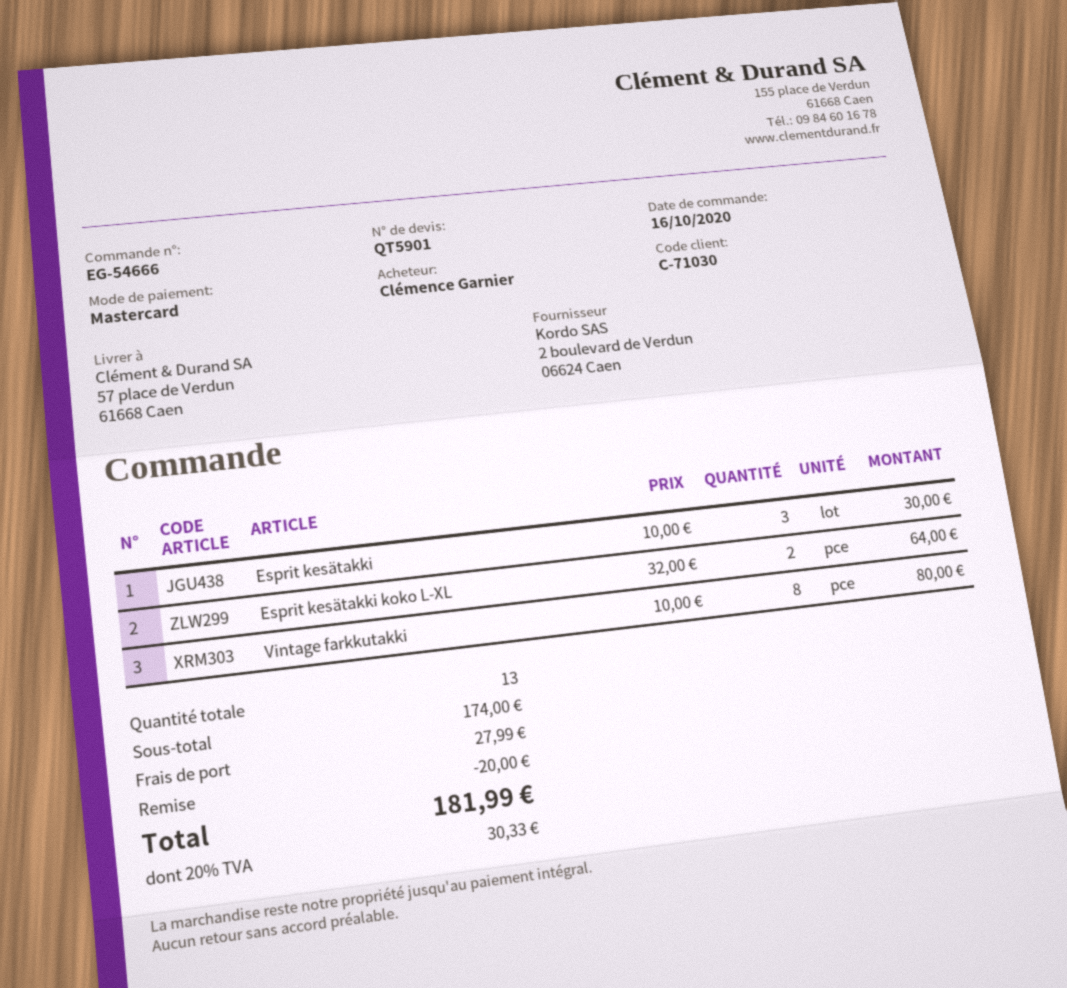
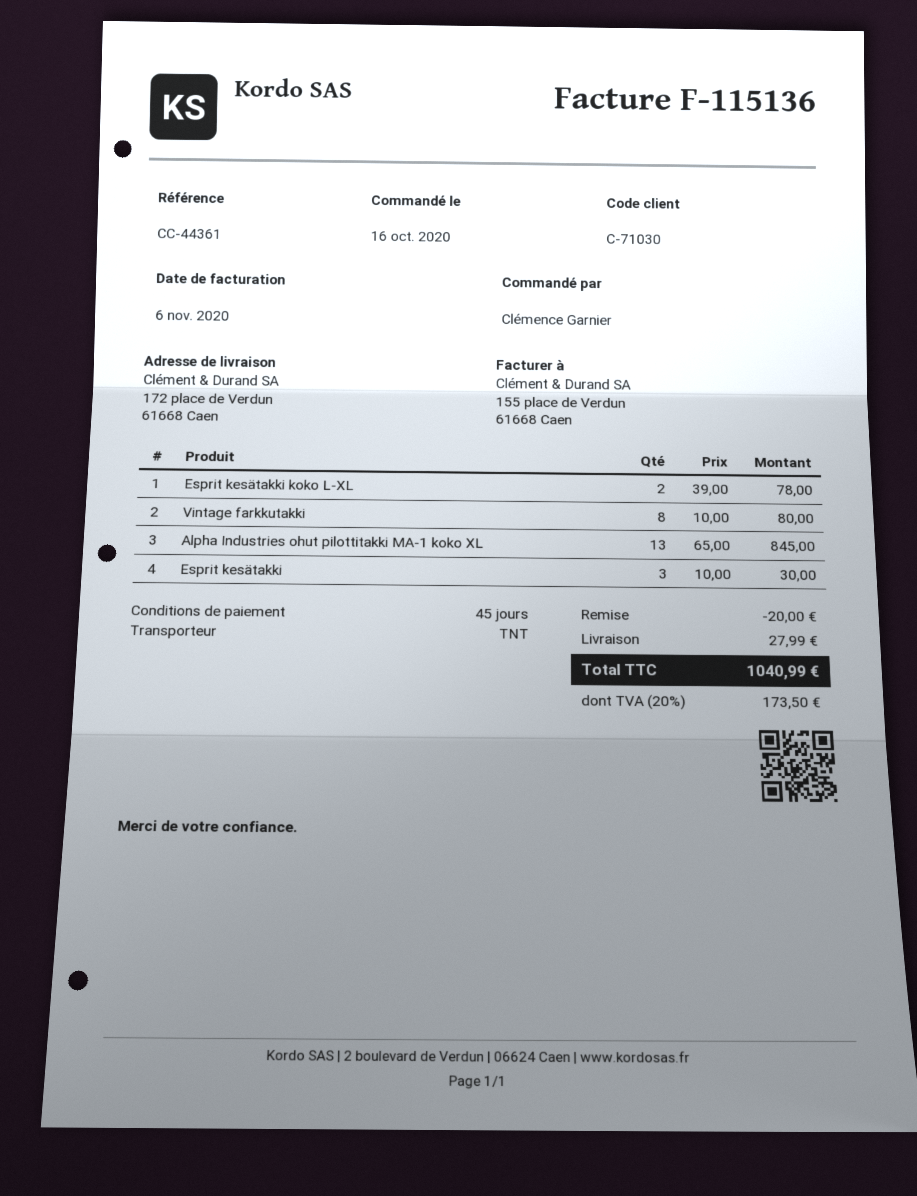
ship to: 57 place de Verdun, 61668 Caen -> 172 place de Verdun, 61668 Caen
Esprit kesätakki koko L-XL: 2 x 32.00 = 64.00 -> 2 x 39.00 = 78.00
Alpha Industries ohut pilottitakki MA-1 koko XL: none -> 13 x 65.00 = 845.00
tax: 20% = 30.33 -> 20% = 173.50
total: 181.99 -> 1040.99

